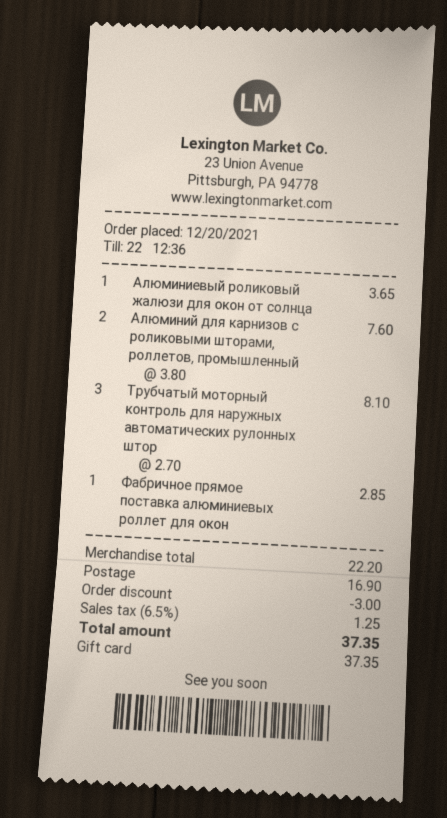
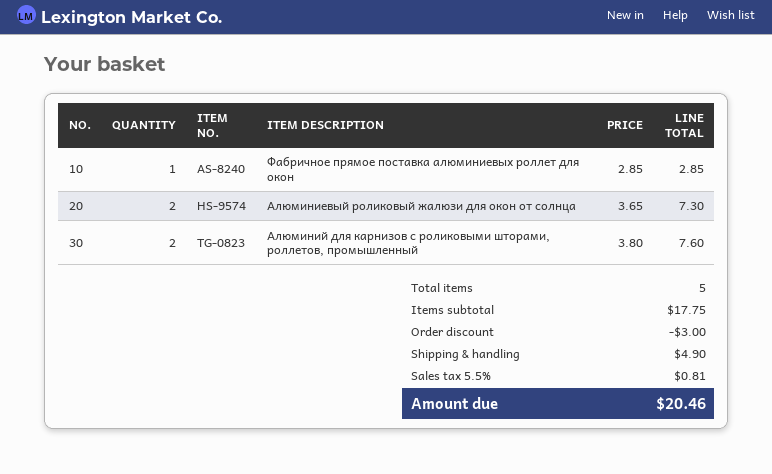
Алюминиевый роликовый жалюзи для окон от солнца: 1 x 3.65 = 3.65 -> 2 x 3.65 = 7.30
Трубчатый моторный контроль для наружных автоматических рулонных штор: 3 x 2.70 = 8.10 -> none
subtotal: 22.20 -> 17.75
shipping: 16.90 -> 4.90
tax: 6.5% = 1.25 -> 5.5% = 0.81
total: 37.35 -> 20.46

